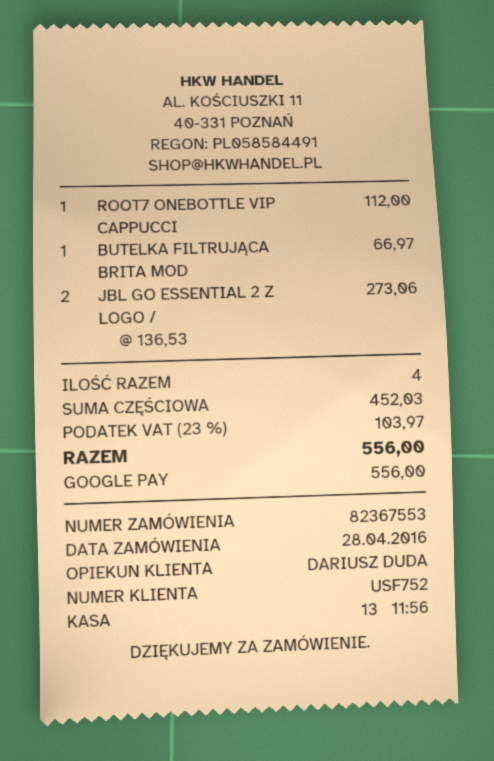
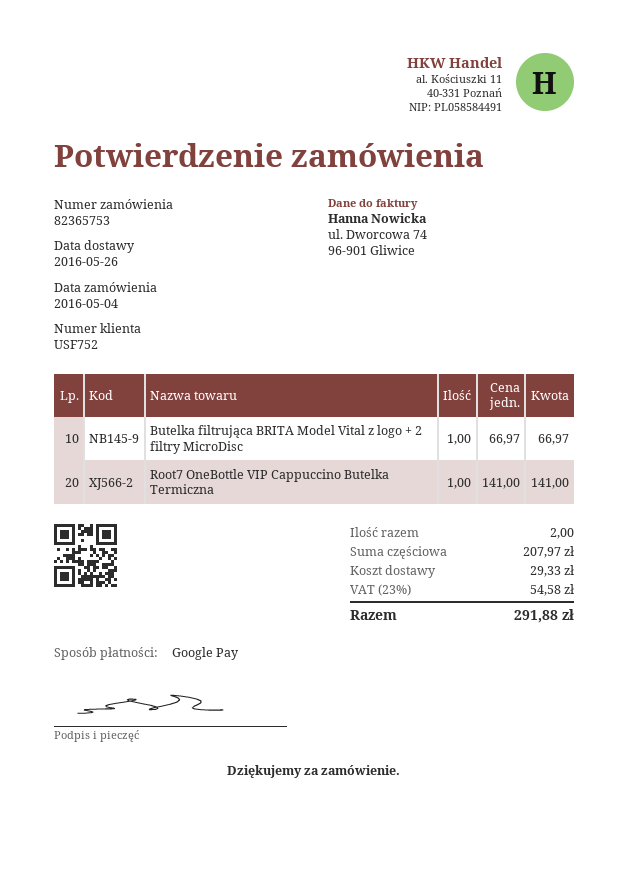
order number: 82367553 -> 82365753
order date: 2016-04-28 -> 2016-05-04
ROOT7 ONEBOTTLE VIP CAPPUCCI: 1 x 112.00 = 112.00 -> 1 x 141.00 = 141.00
JBL GO ESSENTIAL 2 Z LOGO /: 2 x 136.53 = 273.06 -> none
total quantity: 4 -> 2
subtotal: 452.03 -> 207.97
shipping: none -> 29.33
tax: 23% = 103.97 -> 23% = 54.58
total: 556.00 -> 291.88

